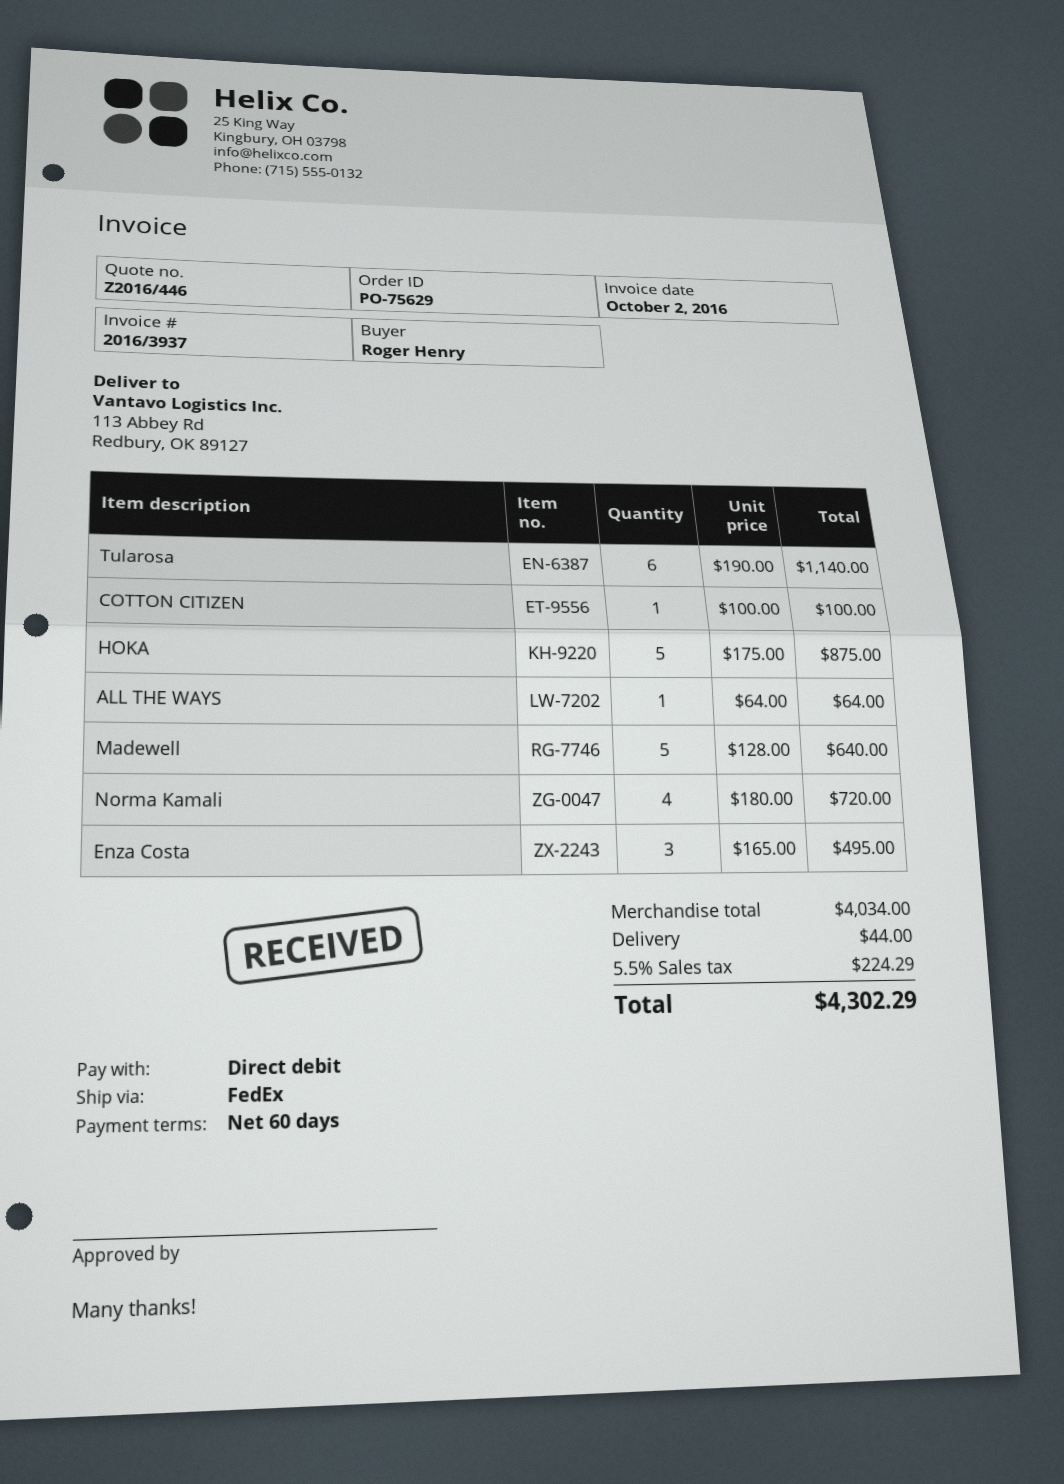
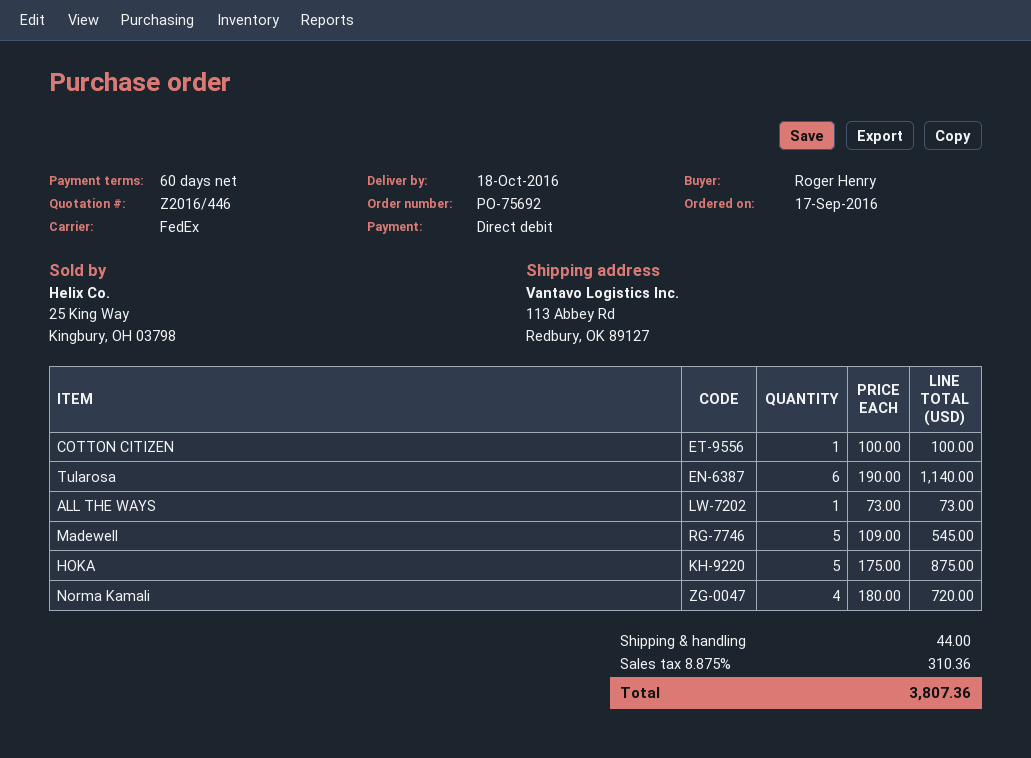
order number: PO-75629 -> PO-75692
ALL THE WAYS: 1 x 64.00 = 64.00 -> 1 x 73.00 = 73.00
Madewell: 5 x 128.00 = 640.00 -> 5 x 109.00 = 545.00
Enza Costa: 3 x 165.00 = 495.00 -> none
tax: 5.5% = 224.29 -> 8.875% = 310.36
total: 4302.29 -> 3807.36

